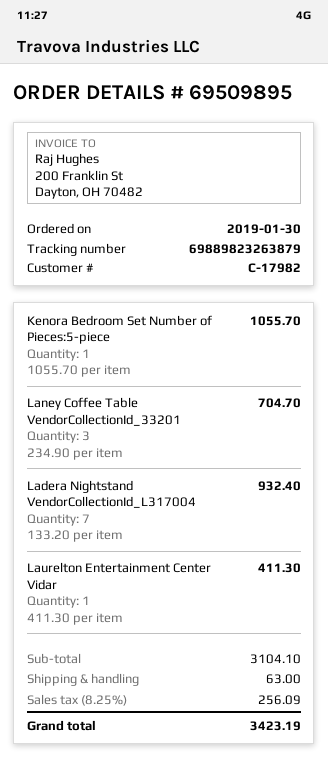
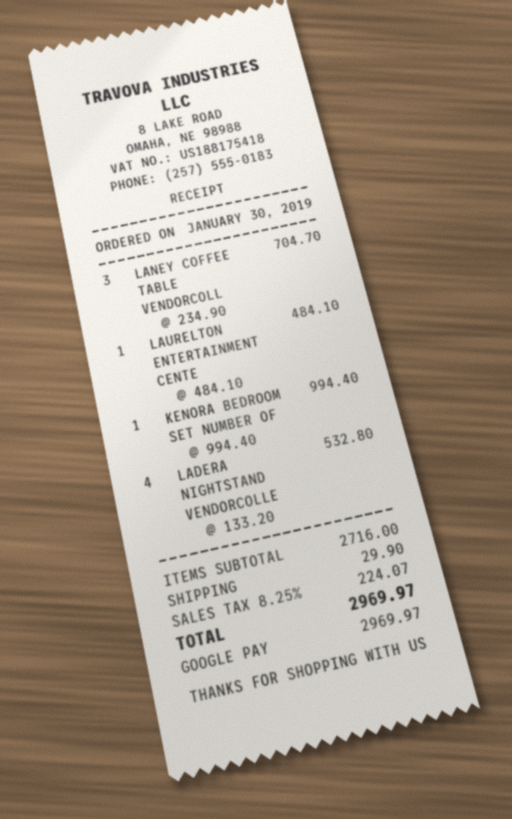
Kenora Bedroom Set Number of Pieces:5-piece: 1 x 1055.70 = 1055.70 -> 1 x 994.40 = 994.40
Ladera Nightstand VendorCollectionId_L317004: 7 x 133.20 = 932.40 -> 4 x 133.20 = 532.80
Laurelton Entertainment Center Vidar: 1 x 411.30 = 411.30 -> 1 x 484.10 = 484.10
subtotal: 3104.10 -> 2716.00
shipping: 63.00 -> 29.90
tax: 8.25% = 256.09 -> 8.25% = 224.07
total: 3423.19 -> 2969.97

